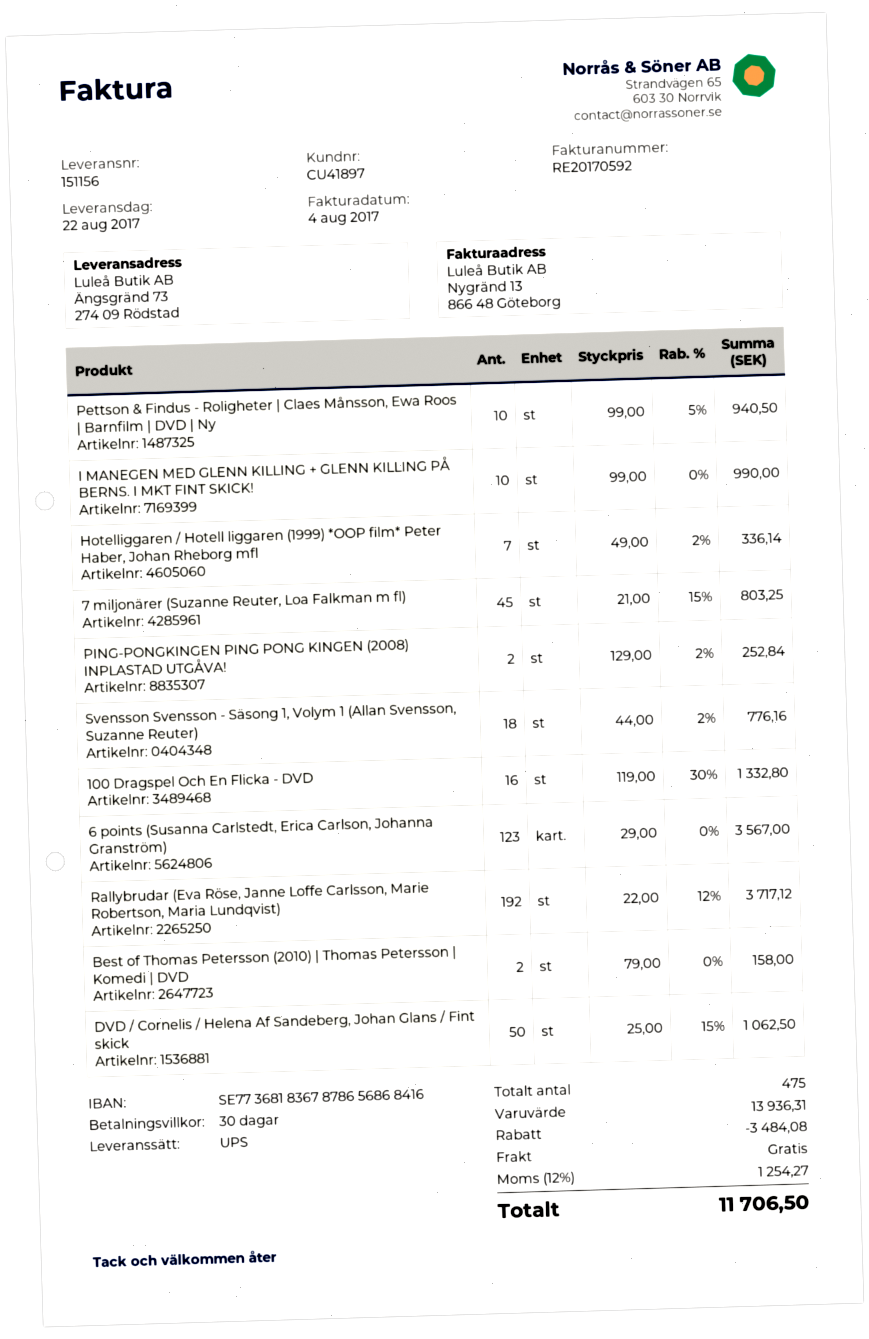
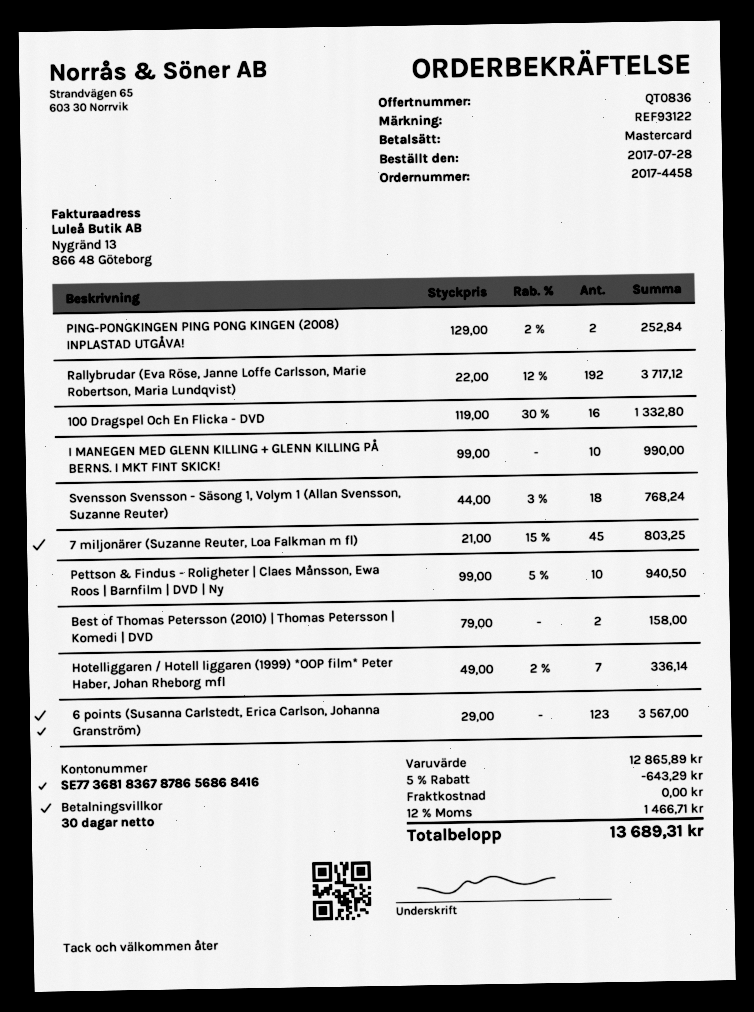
Svensson Svensson - Säsong 1, Volym 1 (Allan Svensson, Suzanne Reuter): 18 x 44.00 - 2% = 776.16 -> 18 x 44.00 - 3% = 768.24
DVD / Cornelis / Helena Af Sandeberg, Johan Glans / Fint skick: 50 x 25.00 - 15% = 1062.50 -> none
subtotal: 13936.31 -> 12865.89
discount: 3484.08 -> 643.29
tax: 12% = 1254.27 -> 12% = 1466.71
total: 11706.50 -> 13689.31

